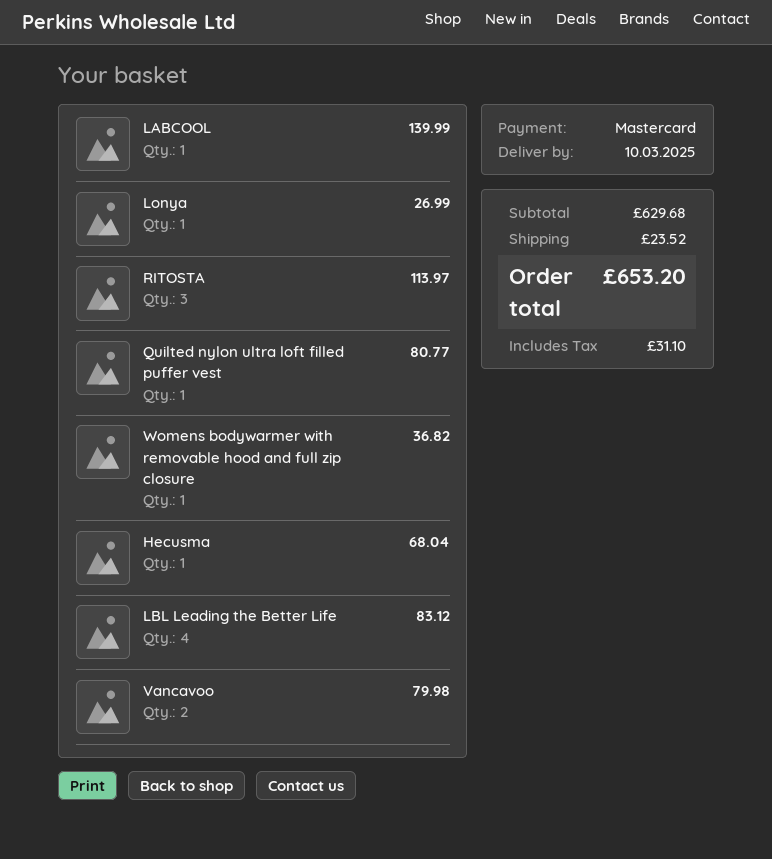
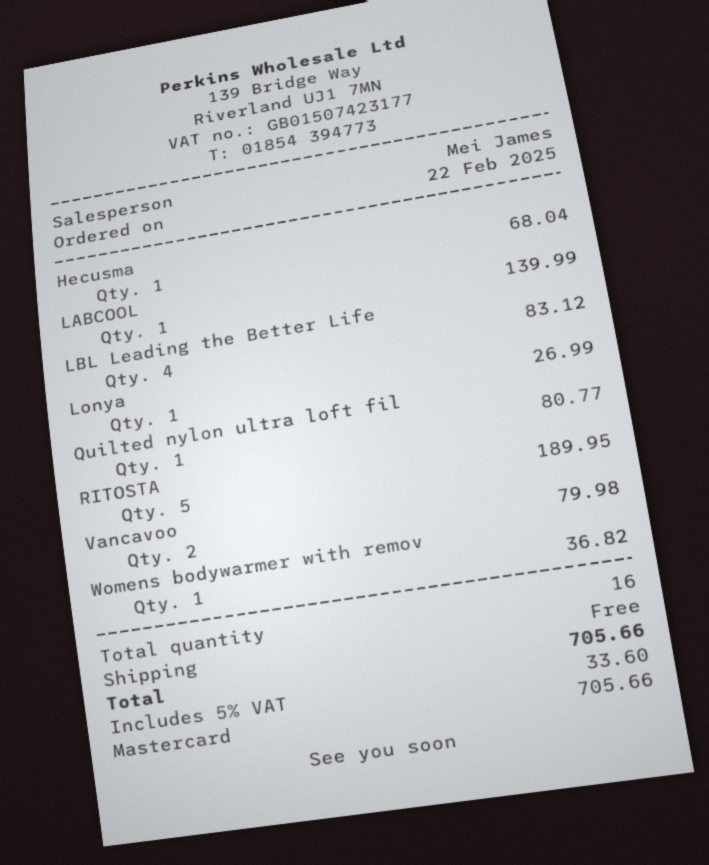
RITOSTA: 3 for 113.97 -> 5 for 189.95
shipping: 23.52 -> 0.00
tax: 31.10 -> 33.60
total: 653.20 -> 705.66

